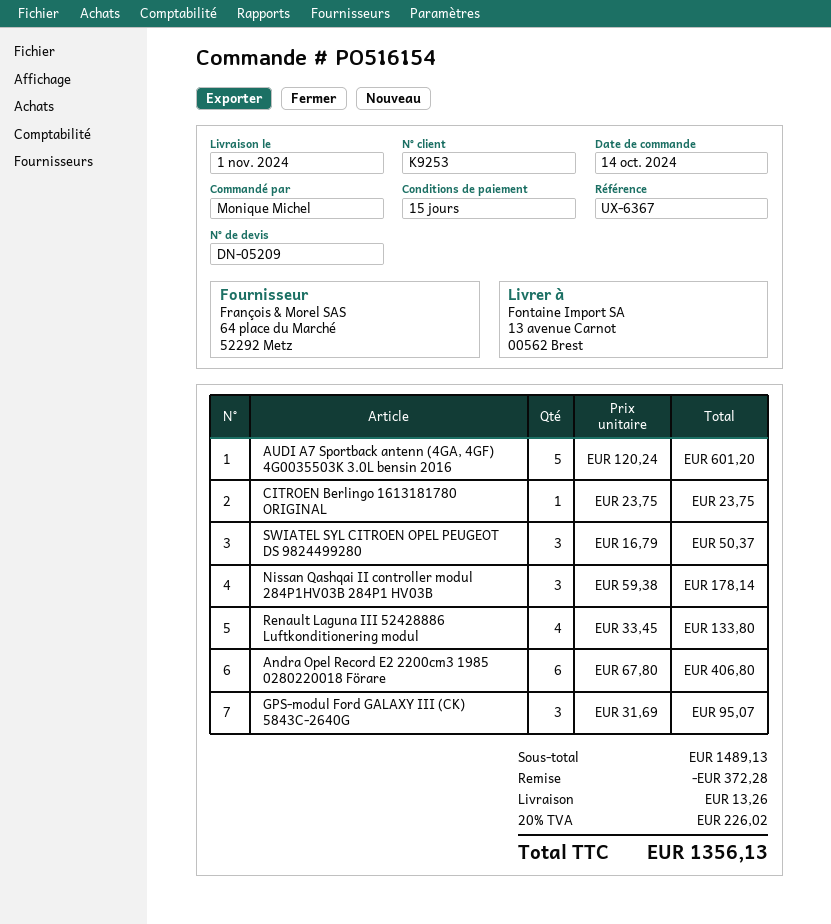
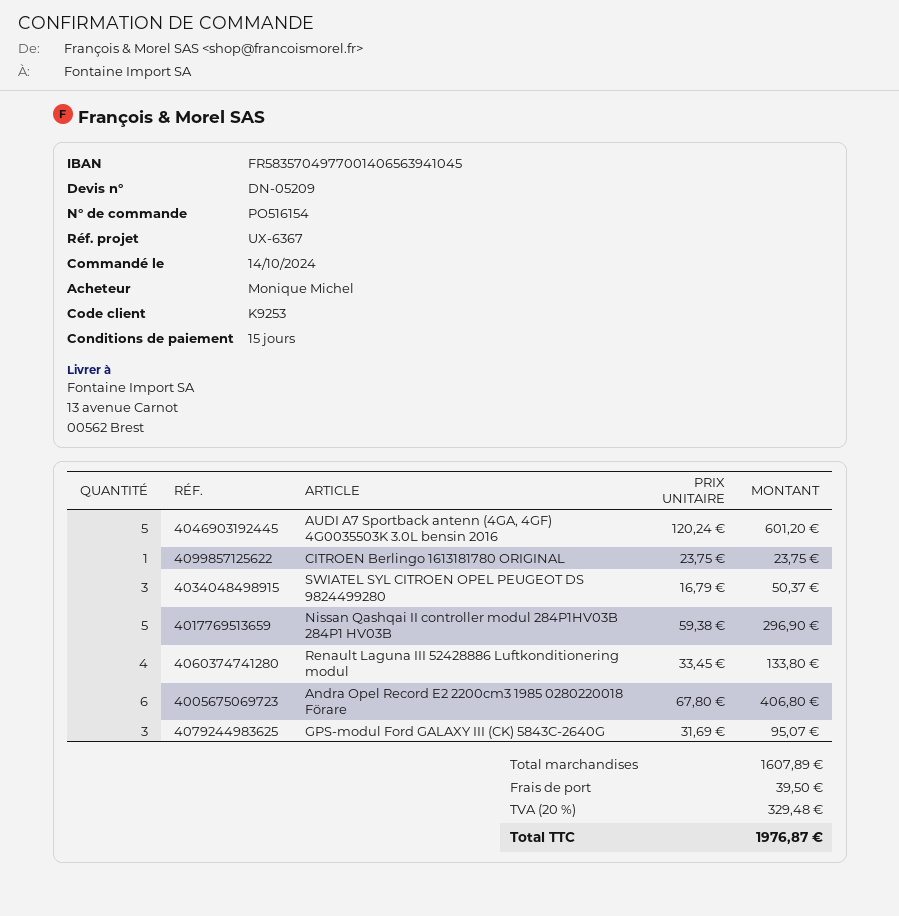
Nissan Qashqai II controller modul 284P1HV03B 284P1 HV03B: 3 x 59.38 = 178.14 -> 5 x 59.38 = 296.90
subtotal: 1489.13 -> 1607.89
discount: 372.28 -> none
shipping: 13.26 -> 39.50
tax: 20% = 226.02 -> 20% = 329.48
total: 1356.13 -> 1976.87

